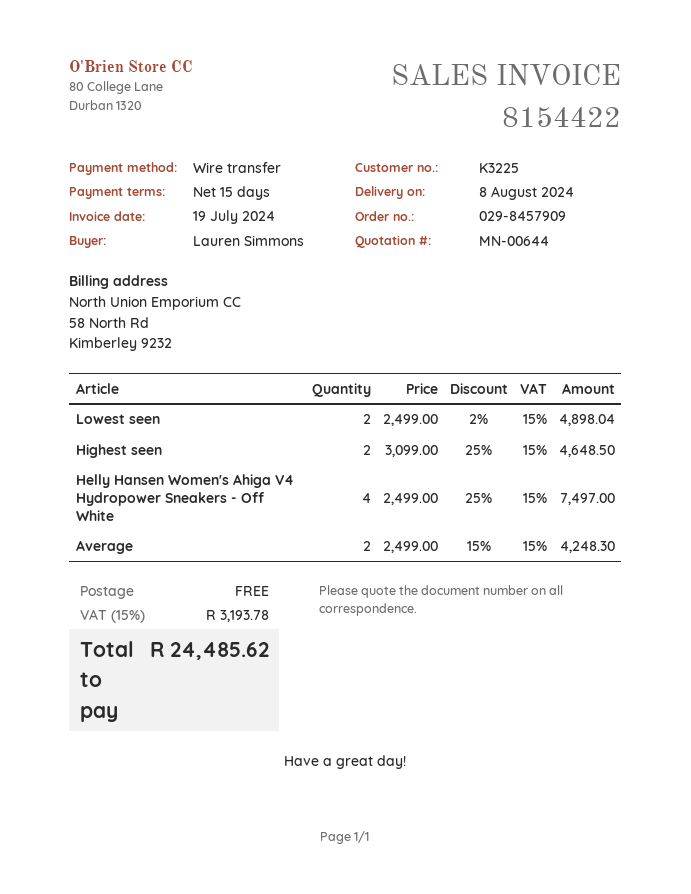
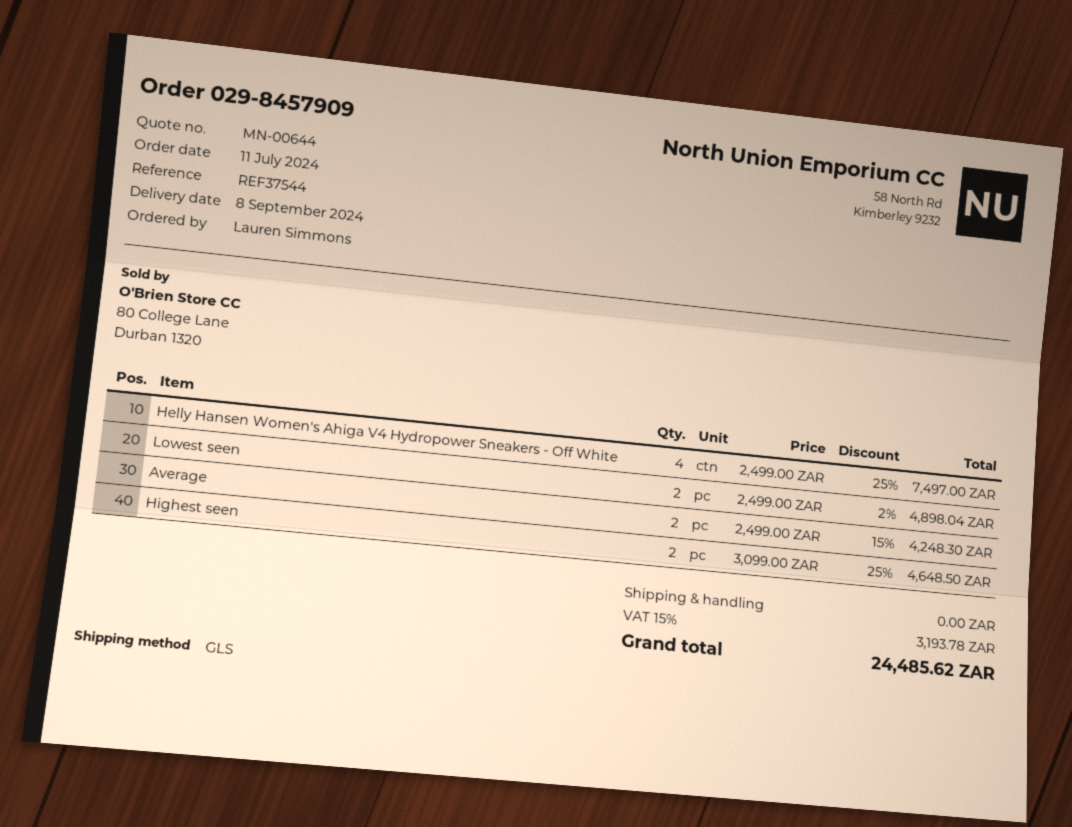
delivery date: 2024-08-08 -> 2024-09-08

